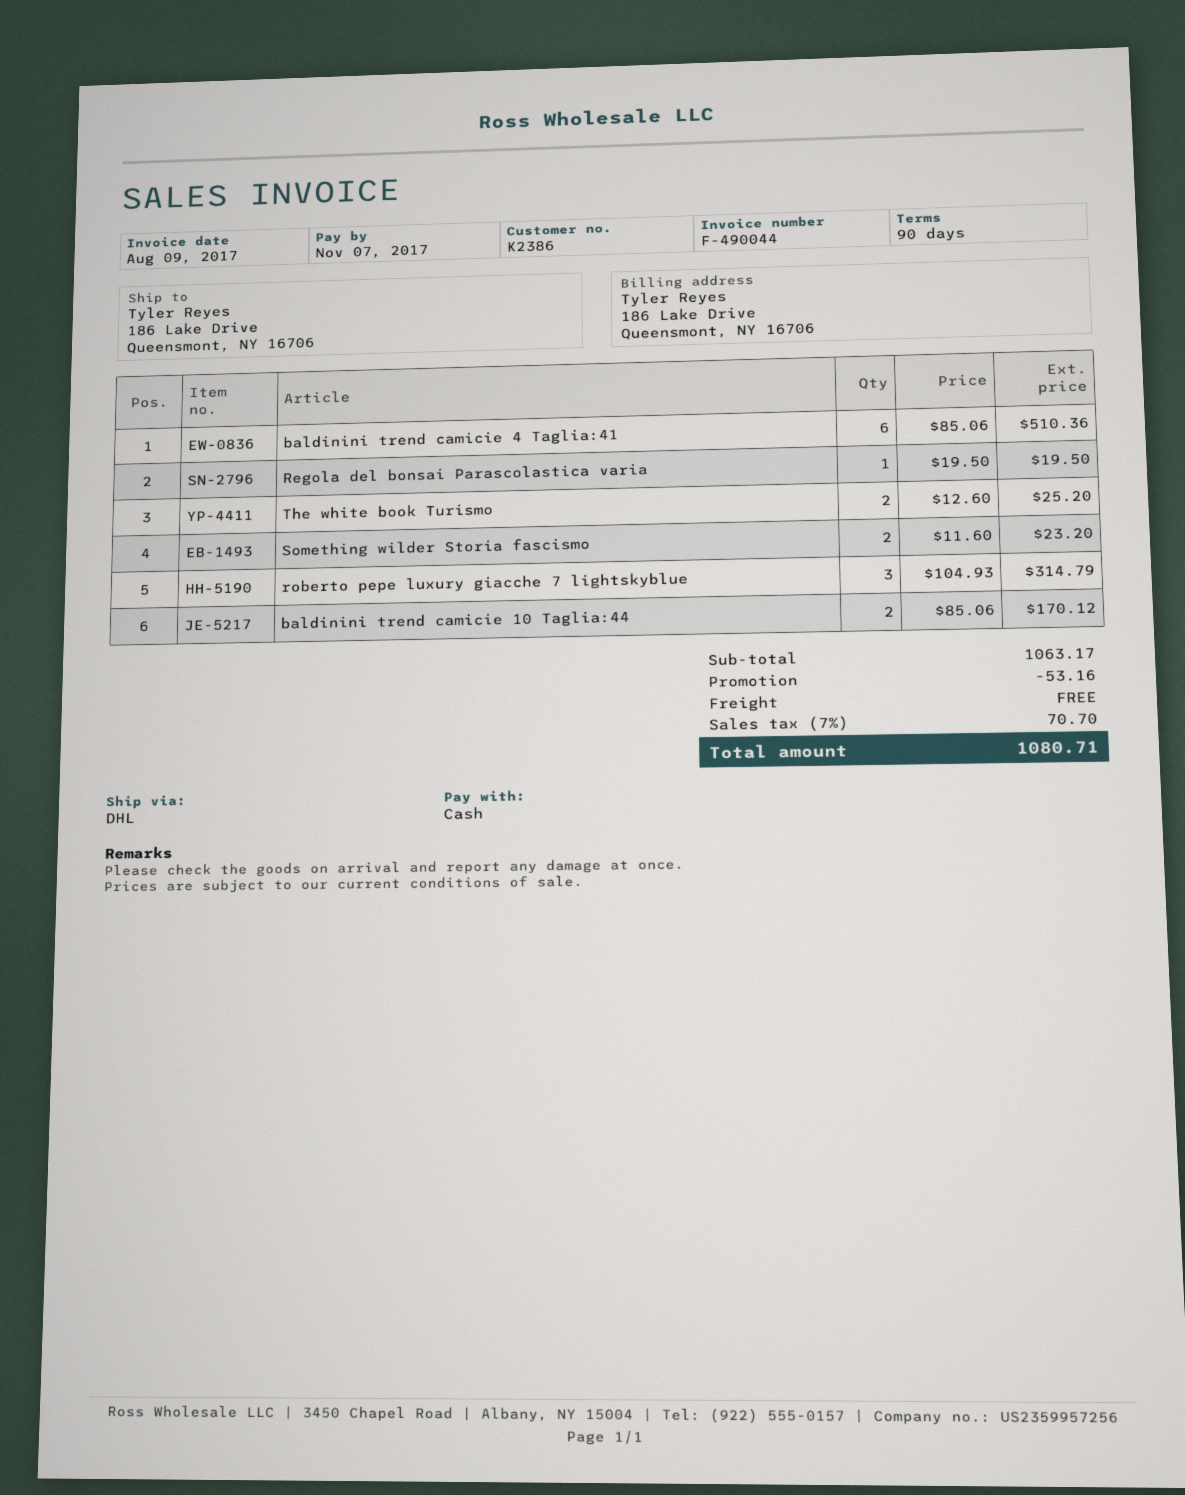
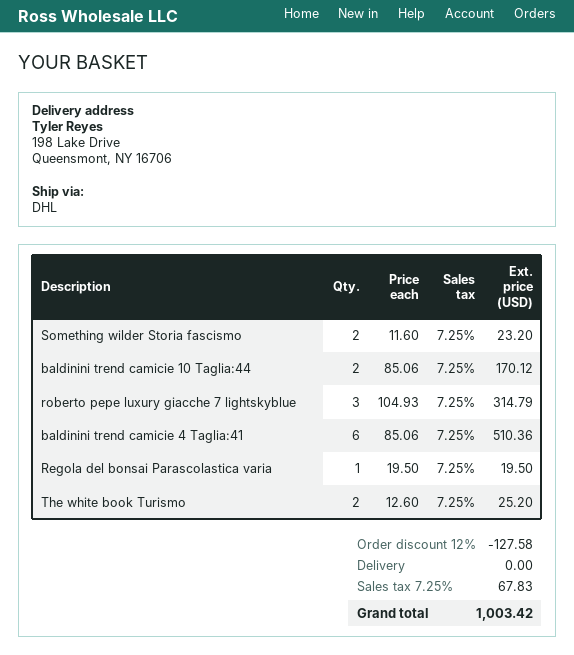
ship to: 186 Lake Drive, Queensmont, NY 16706 -> 198 Lake Drive, Queensmont, NY 16706
discount: 53.16 -> 127.58
tax: 7% = 70.70 -> 7.25% = 67.83
total: 1080.71 -> 1003.42

